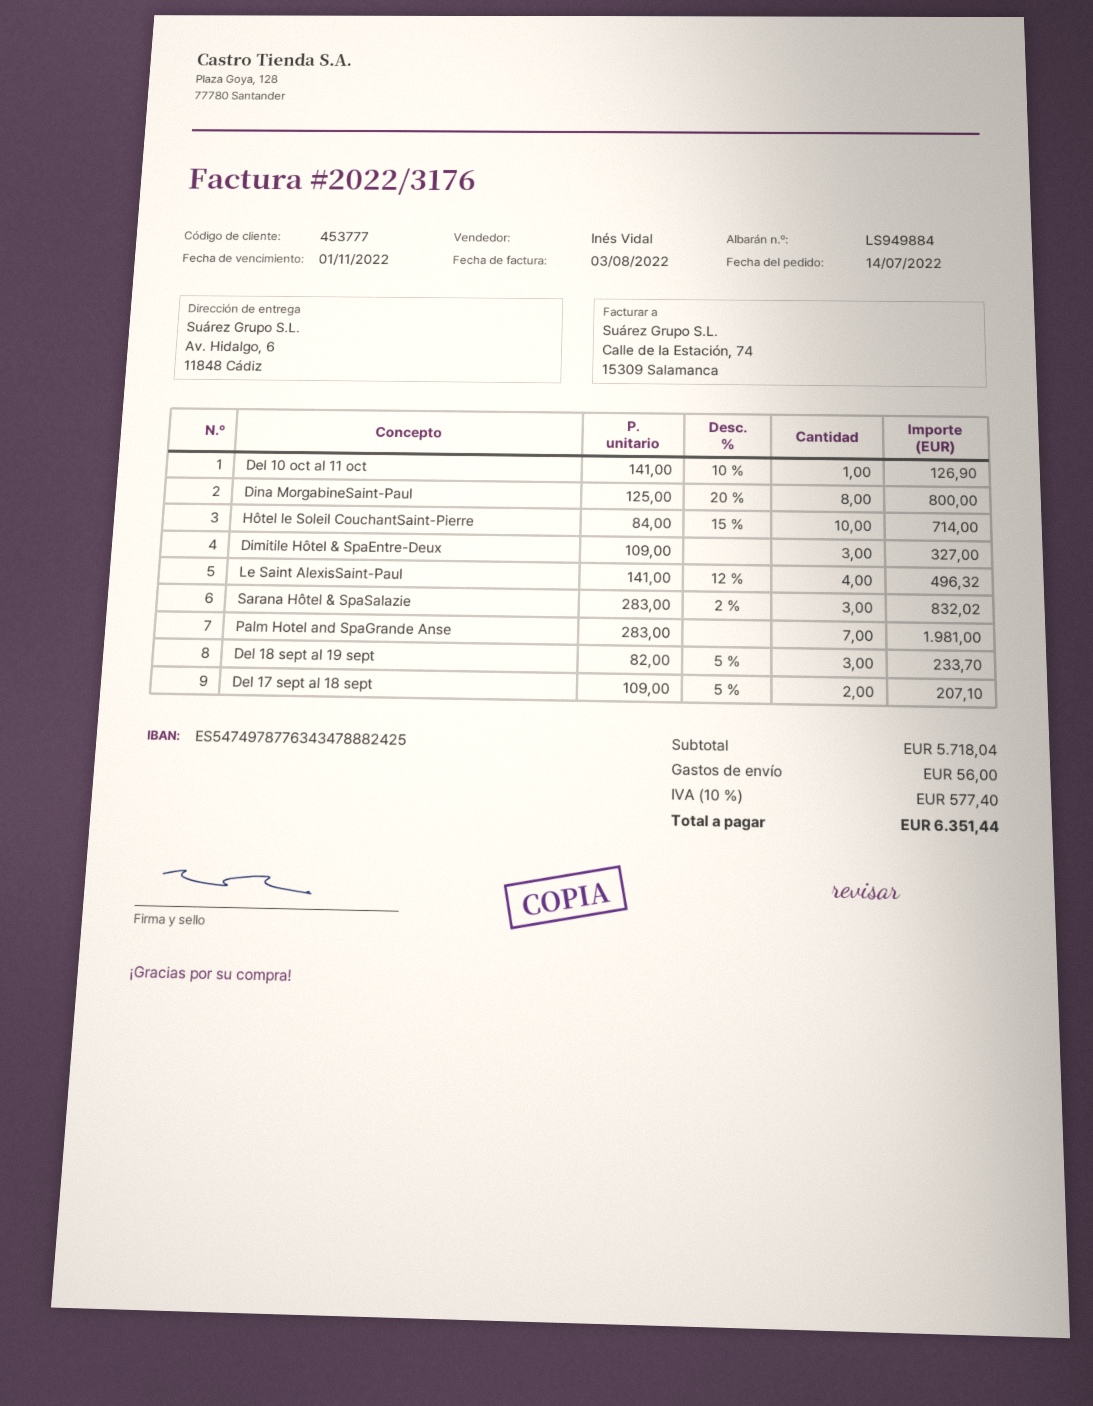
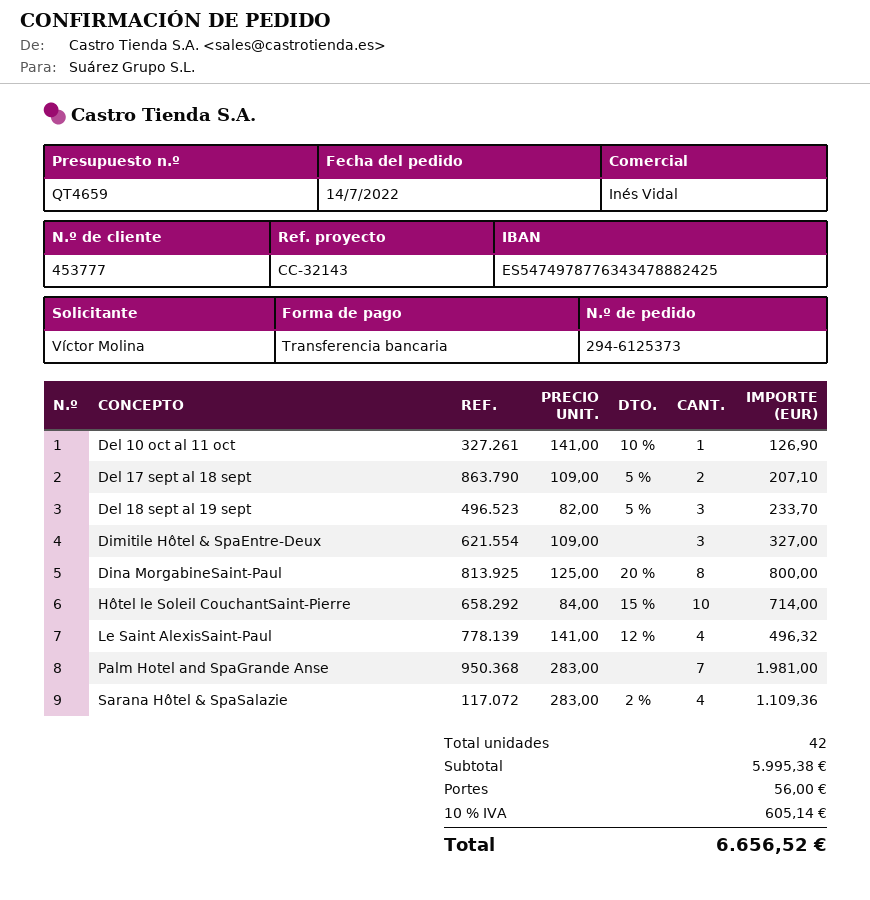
Sarana Hôtel & SpaSalazie: 3 x 283.00 - 2% = 832.02 -> 4 x 283.00 - 2% = 1109.36
subtotal: 5718.04 -> 5995.38
tax: 10% = 577.40 -> 10% = 605.14
total: 6351.44 -> 6656.52

